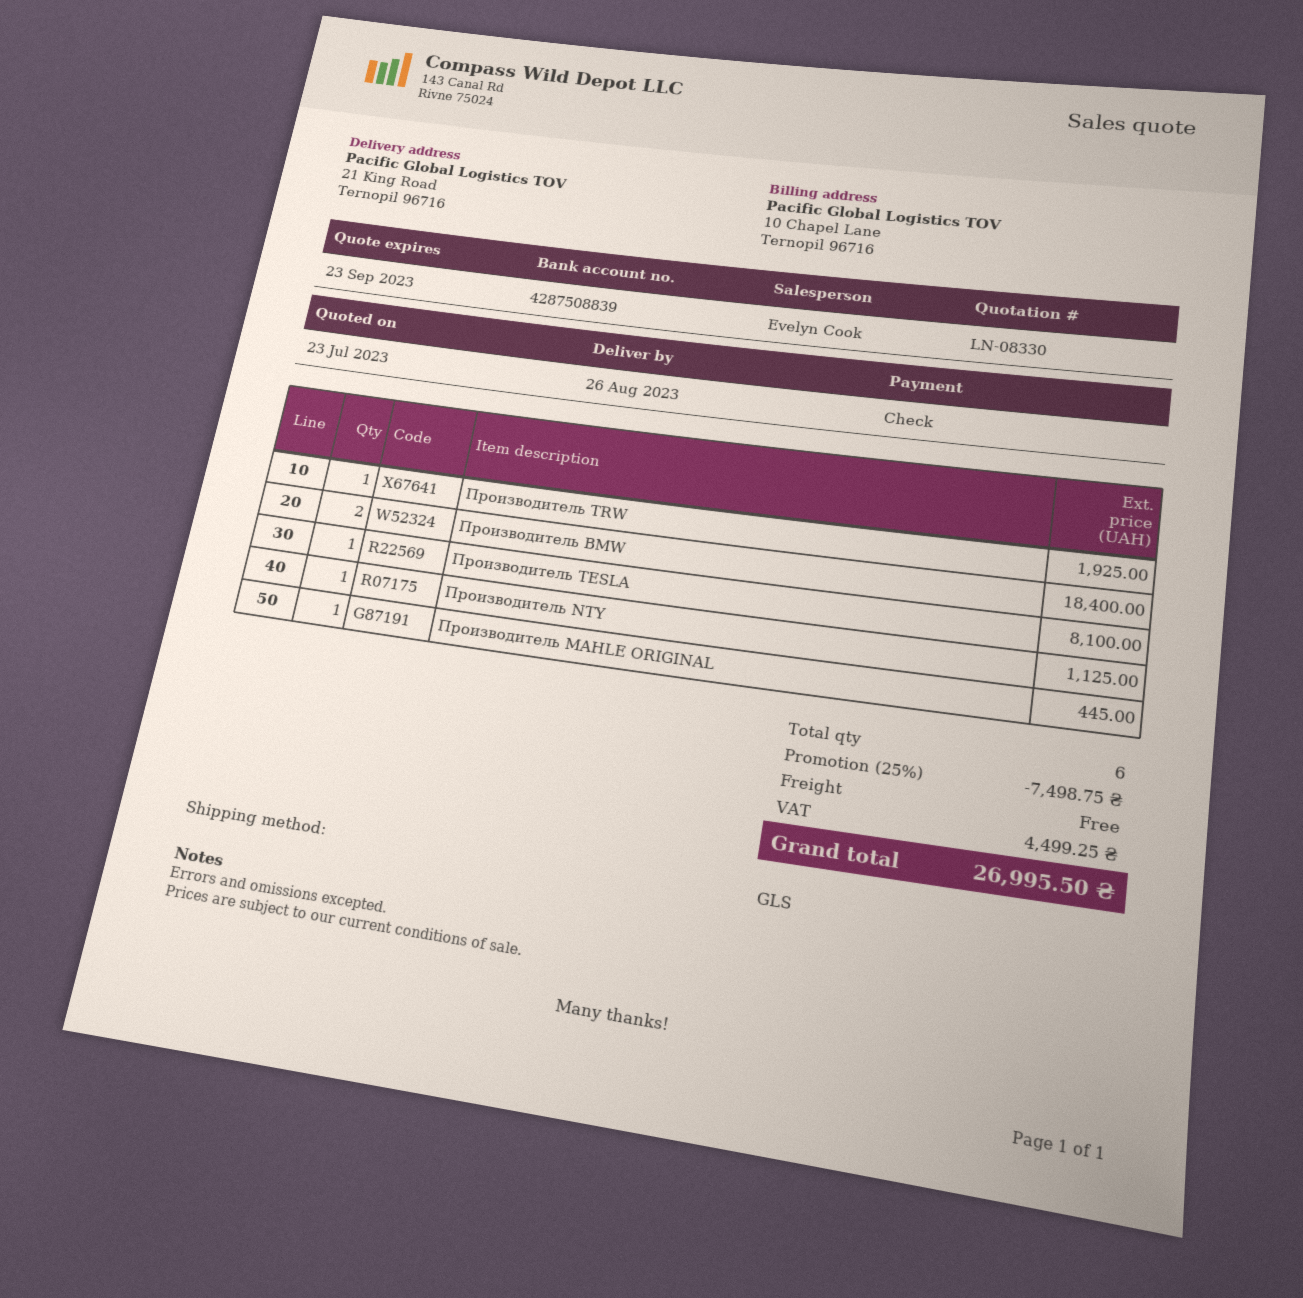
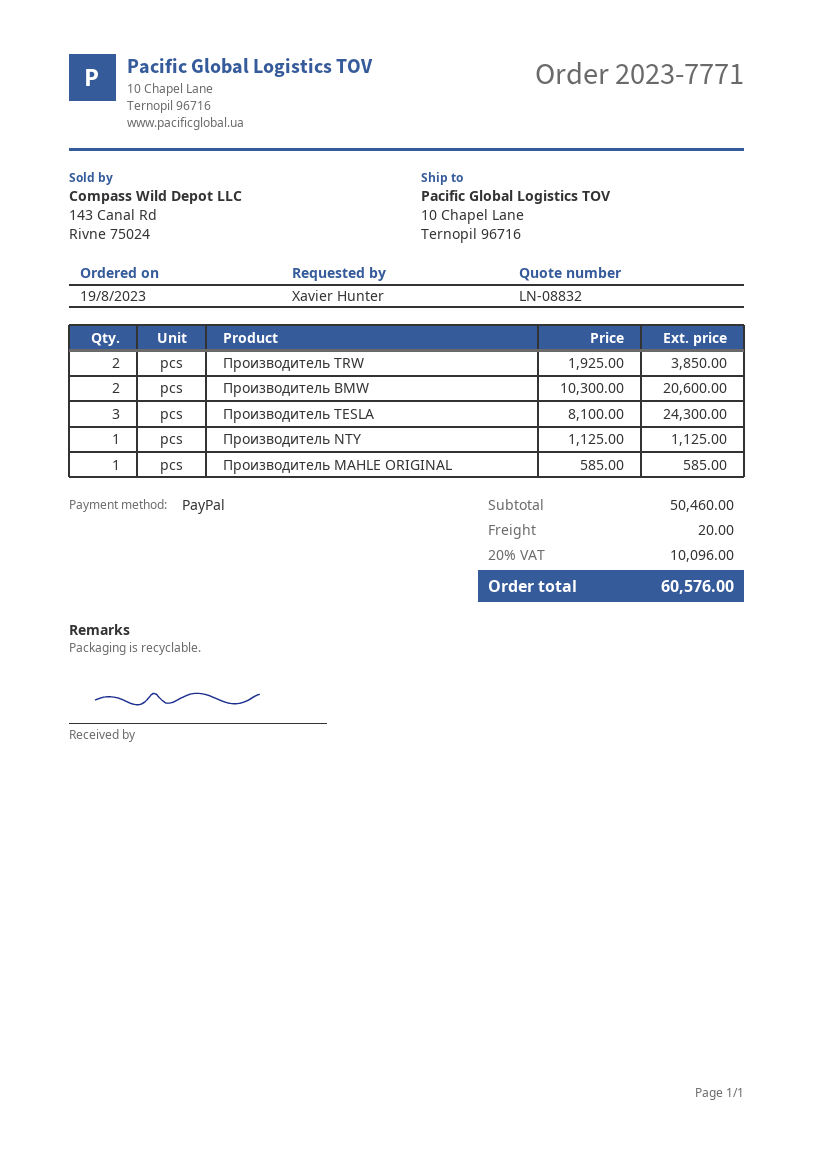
quote number: LN-08330 -> LN-08832
payment method: cheque -> PayPal
ship to: 21 King Road, Ternopil 96716 -> 10 Chapel Lane, Ternopil 96716
Производитель TRW: 1 for 1925.00 -> 2 for 3850.00
Производитель BMW: 2 for 18400.00 -> 2 for 20600.00
Производитель TESLA: 1 for 8100.00 -> 3 for 24300.00
Производитель MAHLE ORIGINAL: 1 for 445.00 -> 1 for 585.00
discount: 25% = 7498.75 -> none
shipping: 0.00 -> 20.00
tax: 4499.25 -> 10096.00
total: 26995.50 -> 60576.00

